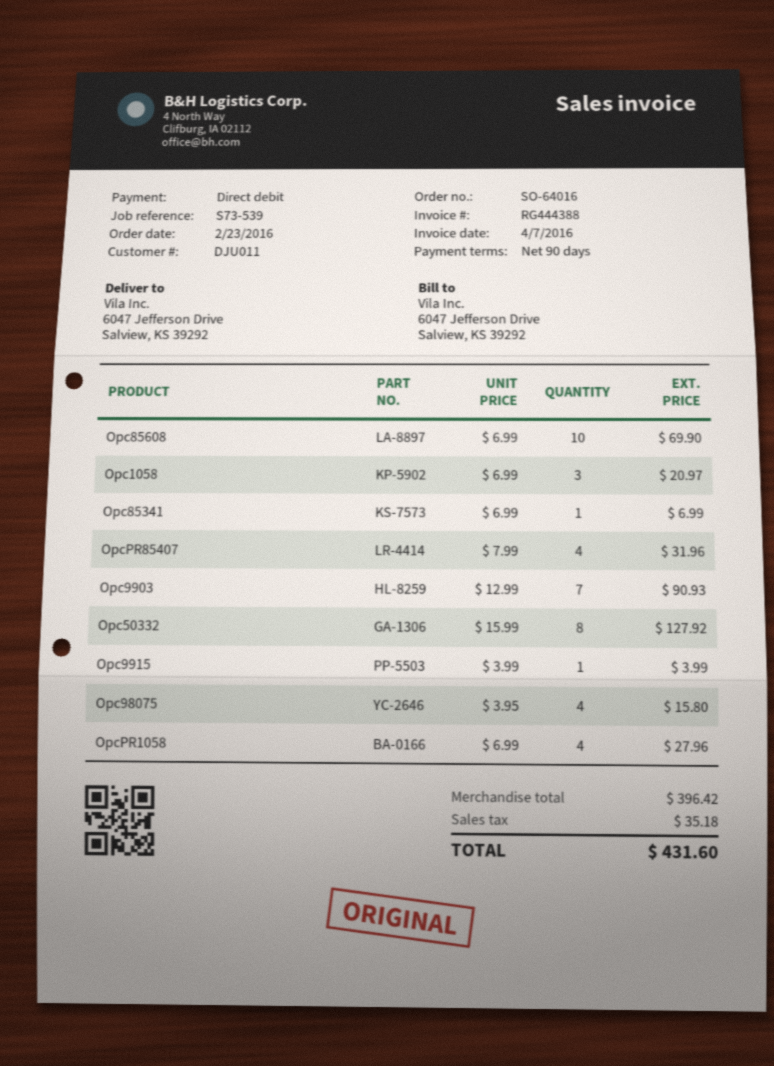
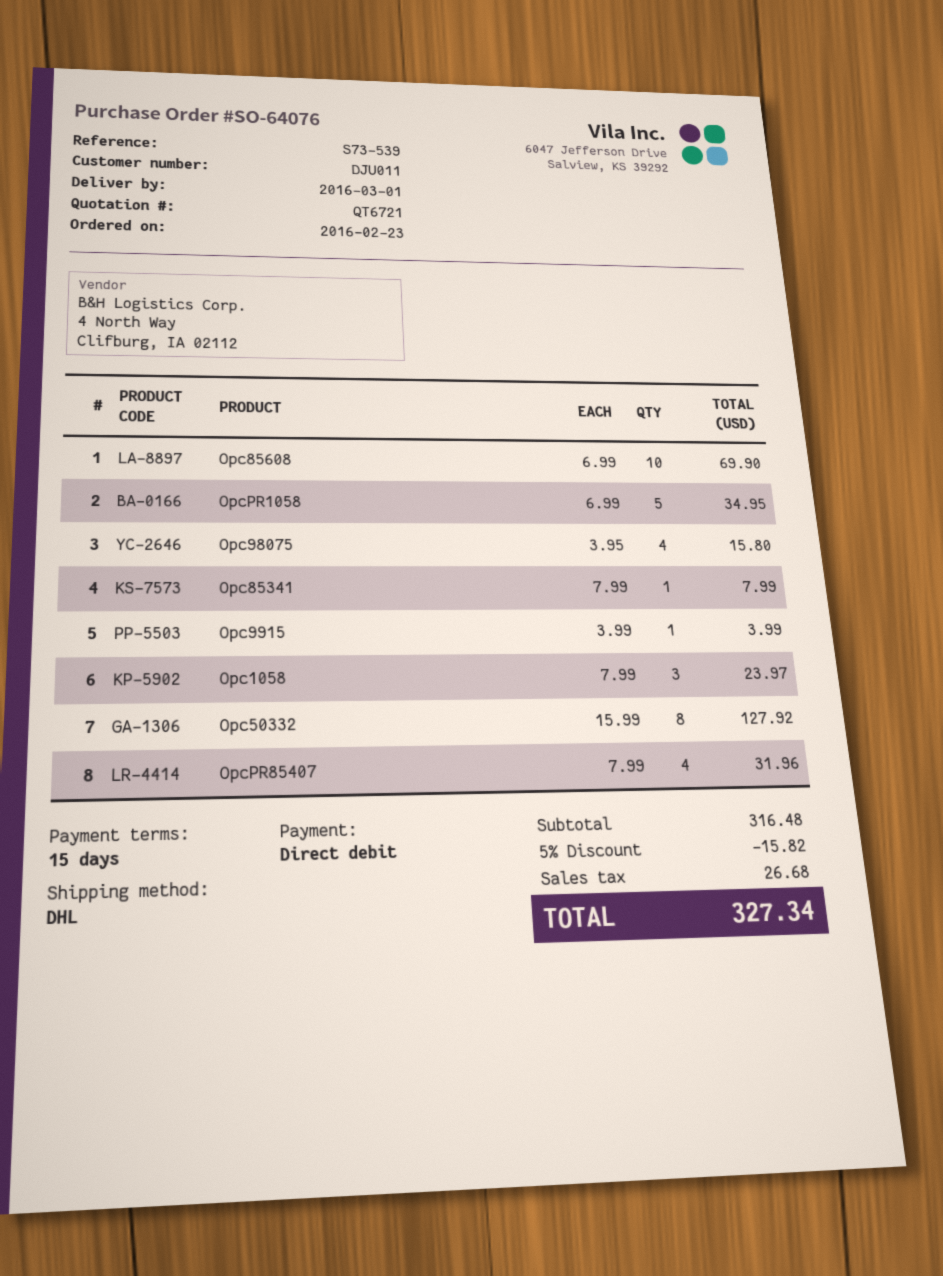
order number: SO-64016 -> SO-64076
payment terms: 90 days -> 15 days
Opc1058: 3 x 6.99 = 20.97 -> 3 x 7.99 = 23.97
Opc85341: 1 x 6.99 = 6.99 -> 1 x 7.99 = 7.99
Opc9903: 7 x 12.99 = 90.93 -> none
OpcPR1058: 4 x 6.99 = 27.96 -> 5 x 6.99 = 34.95
subtotal: 396.42 -> 316.48
discount: none -> 5% = 15.82
tax: 35.18 -> 26.68
total: 431.60 -> 327.34

